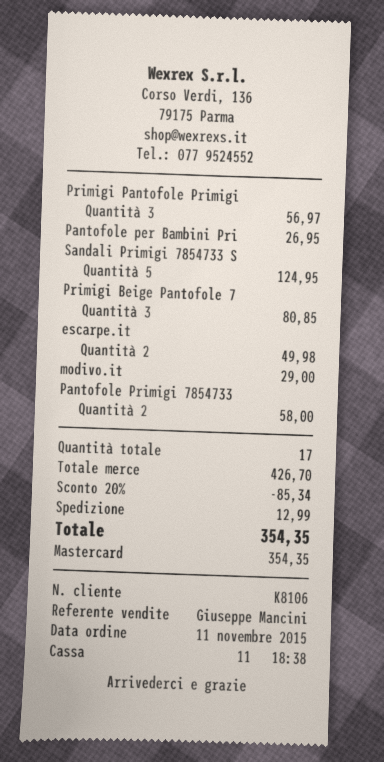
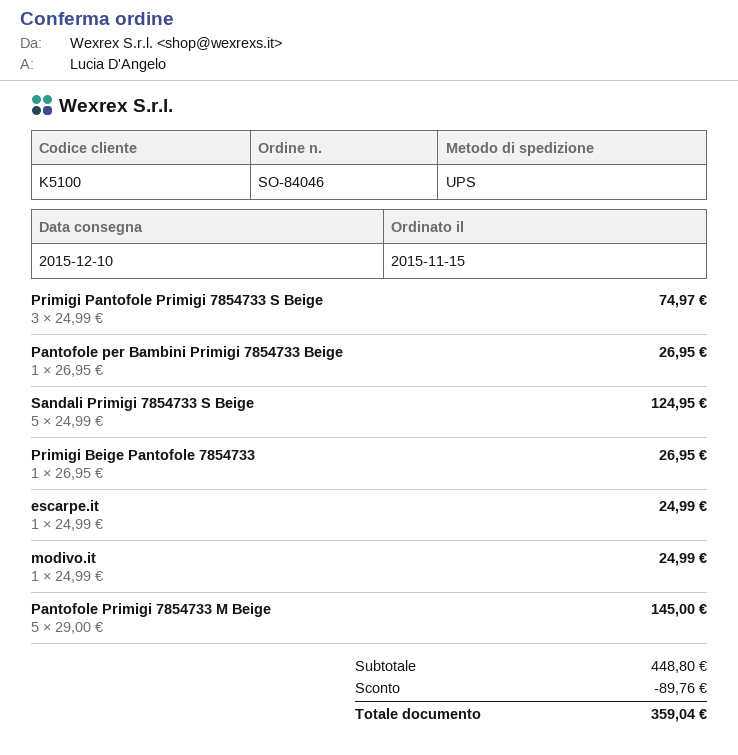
order date: 2015-11-11 -> 2015-11-15
customer number: K8106 -> K5100
Primigi Pantofole Primigi: 3 for 56.97 -> 3 for 74.97
Primigi Beige Pantofole 7: 3 for 80.85 -> 1 for 26.95
escarpe.it: 2 for 49.98 -> 1 for 24.99
modivo.it: 1 for 29.00 -> 1 for 24.99
Pantofole Primigi 7854733: 2 for 58.00 -> 5 for 145.00
subtotal: 426.70 -> 448.80
discount: 85.34 -> 89.76
shipping: 12.99 -> none
total: 354.35 -> 359.04

